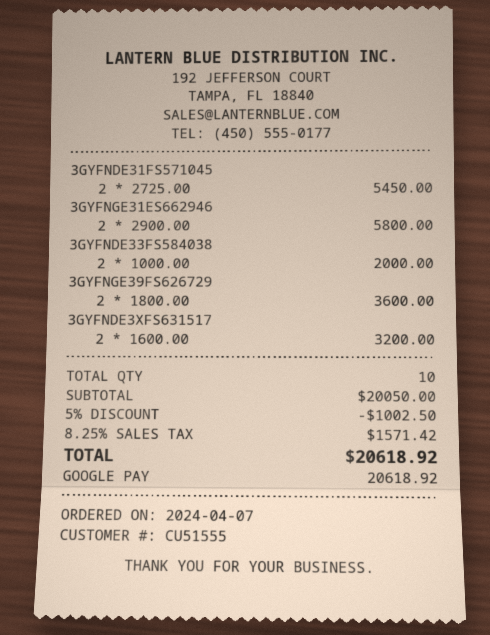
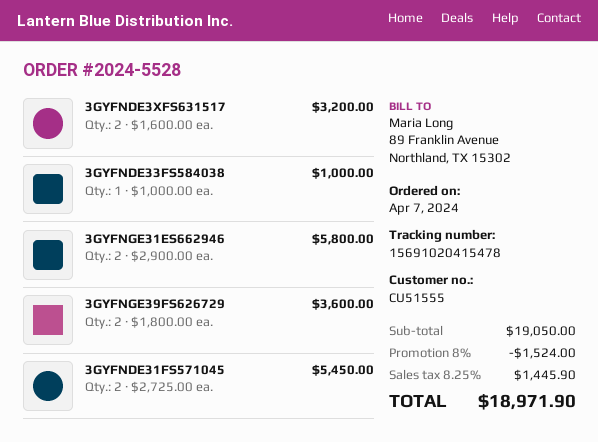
3GYFNDE33FS584038: 2 x 1000.00 = 2000.00 -> 1 x 1000.00 = 1000.00
subtotal: 20050.00 -> 19050.00
discount: 5% = 1002.50 -> 8% = 1524.00
tax: 8.25% = 1571.42 -> 8.25% = 1445.90
total: 20618.92 -> 18971.90

